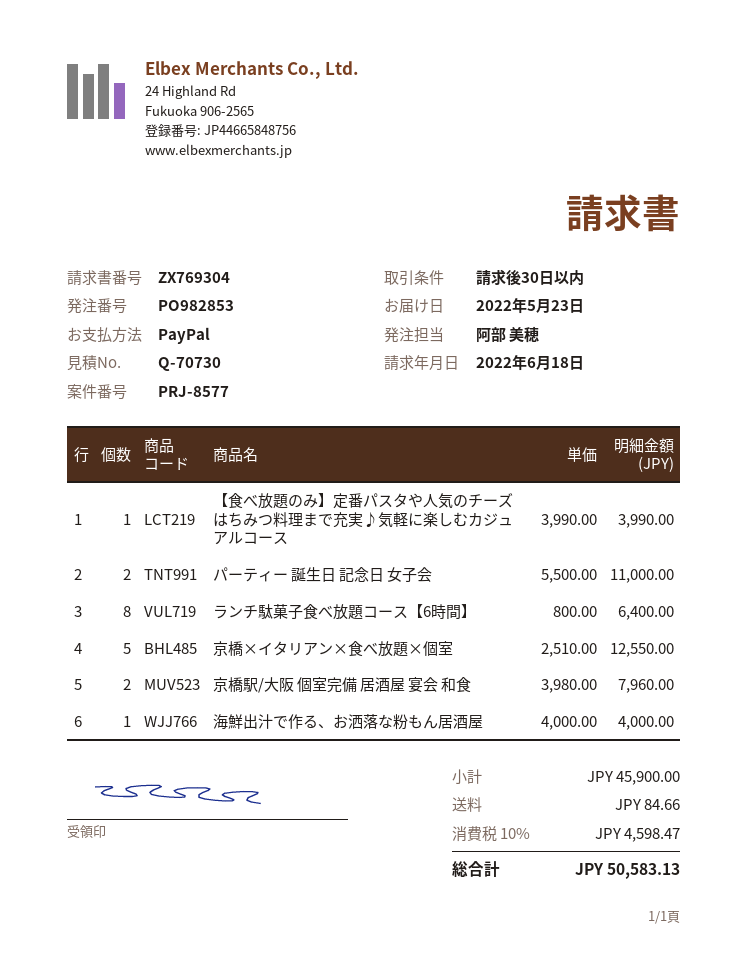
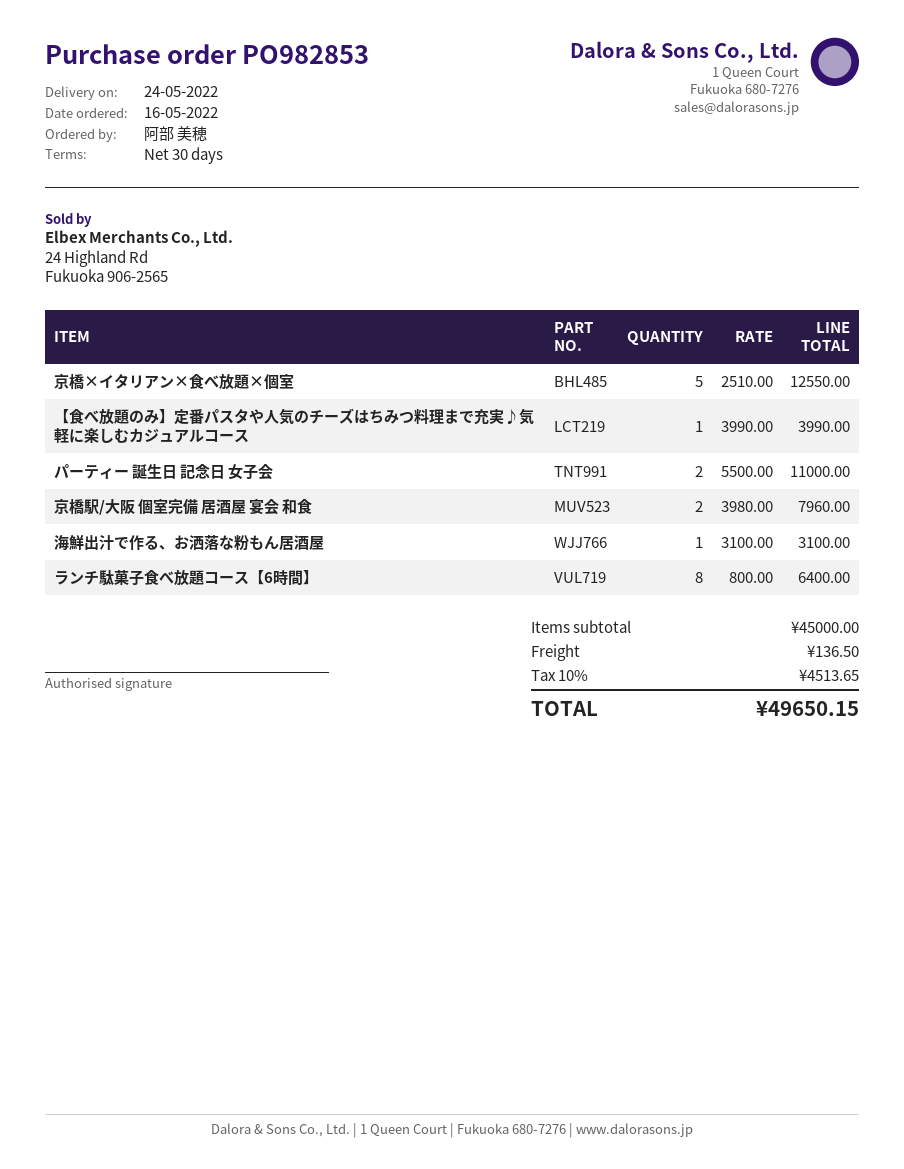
delivery date: 2022-05-23 -> 2022-05-24
海鮮出汁で作る、お洒落な粉もん居酒屋: 1 x 4000.00 = 4000.00 -> 1 x 3100.00 = 3100.00
subtotal: 45900.00 -> 45000.00
shipping: 84.66 -> 136.50
tax: 10% = 4598.47 -> 10% = 4513.65
total: 50583.13 -> 49650.15

